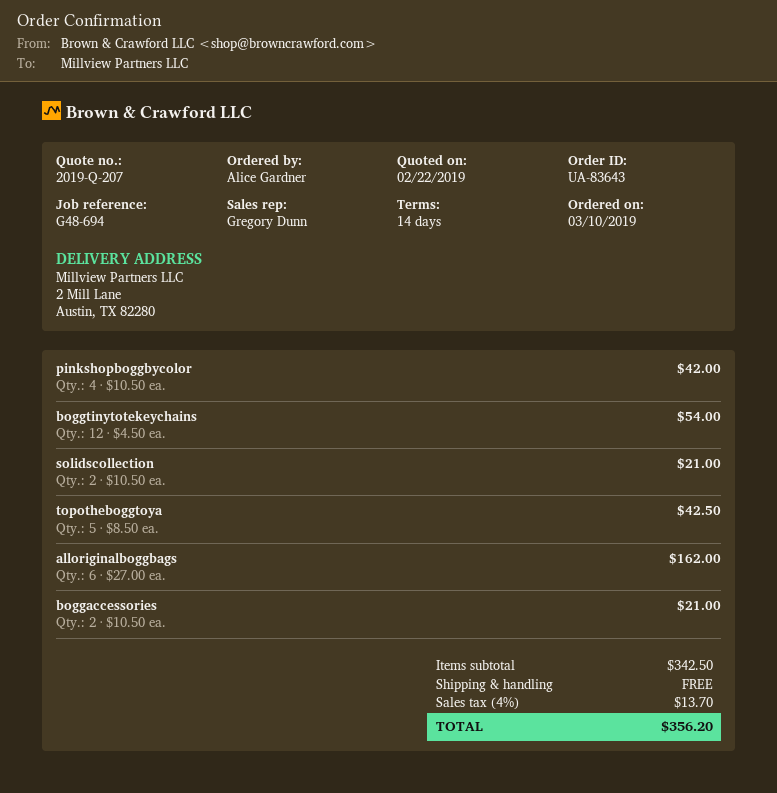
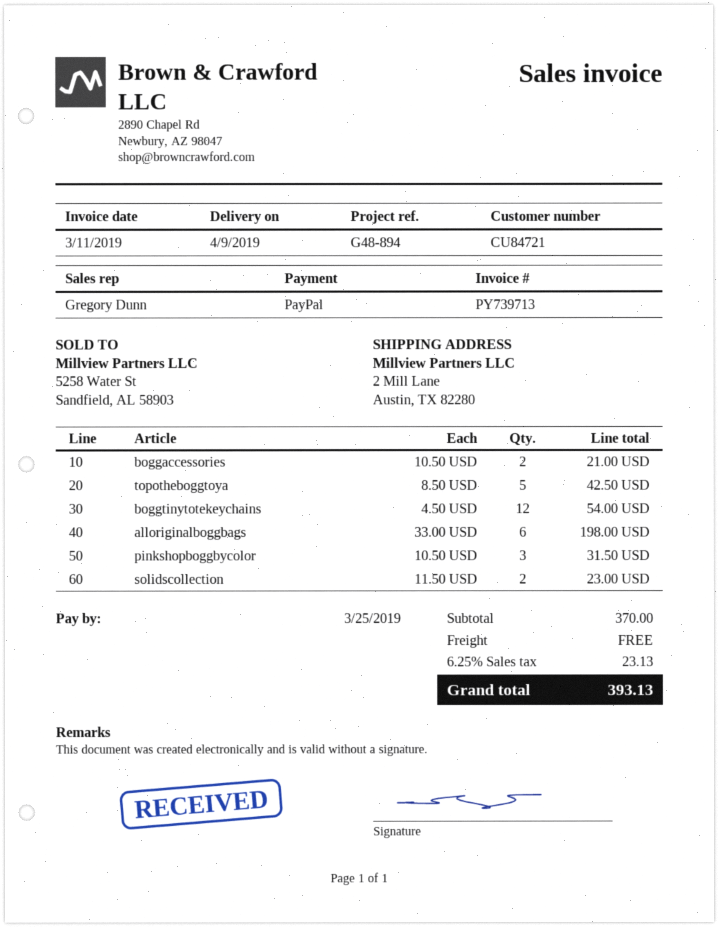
reference: G48-694 -> G48-894
pinkshopboggbycolor: 4 x 10.50 = 42.00 -> 3 x 10.50 = 31.50
solidscollection: 2 x 10.50 = 21.00 -> 2 x 11.50 = 23.00
alloriginalboggbags: 6 x 27.00 = 162.00 -> 6 x 33.00 = 198.00
subtotal: 342.50 -> 370.00
tax: 4% = 13.70 -> 6.25% = 23.13
total: 356.20 -> 393.13

